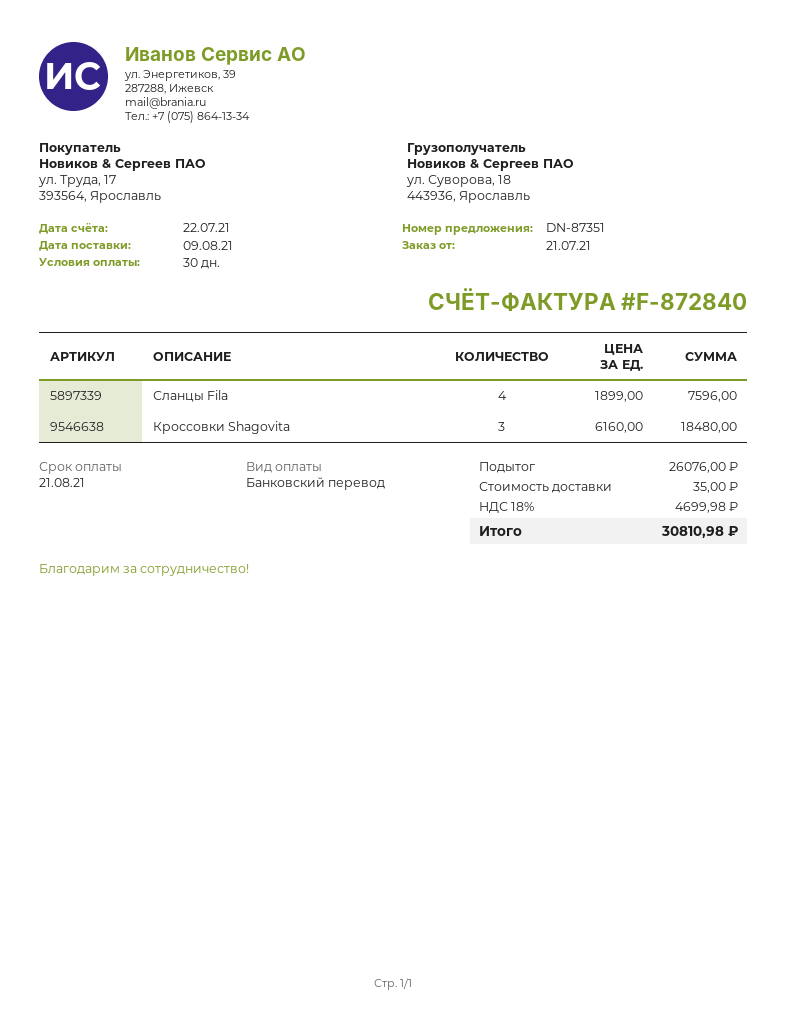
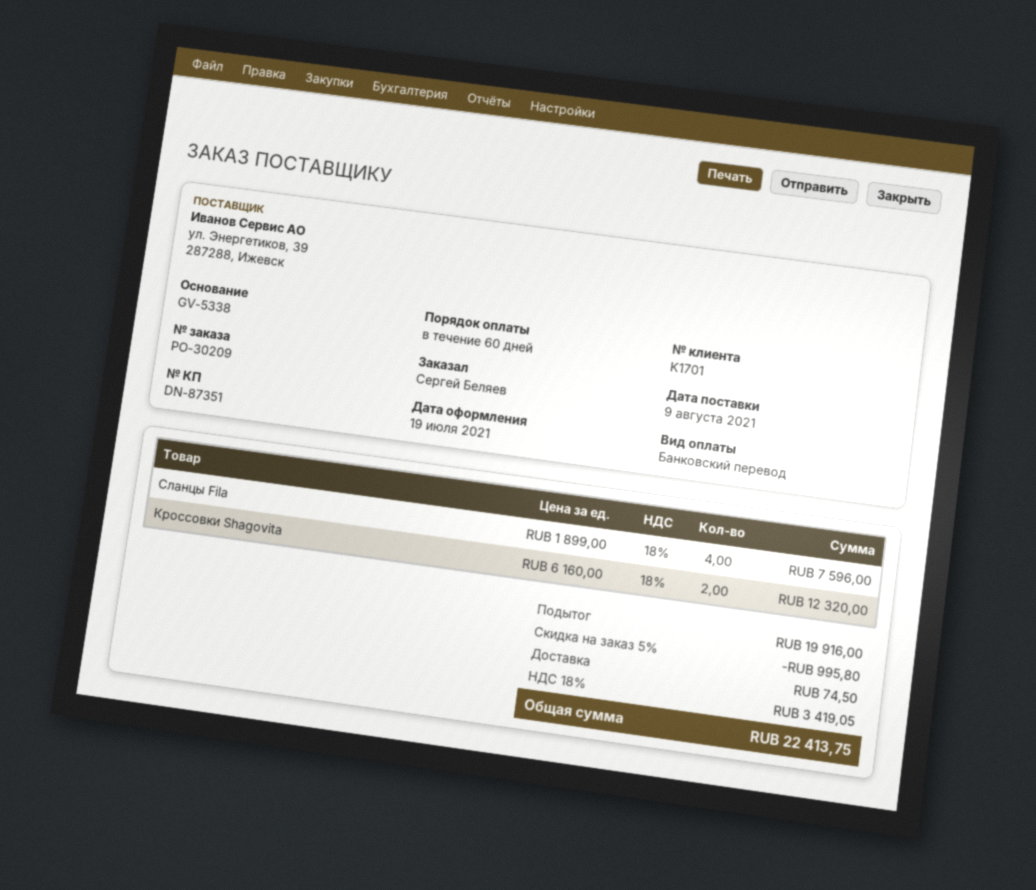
order date: 2021-07-21 -> 2021-07-19
payment terms: 30 days -> 60 days
Кроссовки Shagovita: 3 x 6160.00 = 18480.00 -> 2 x 6160.00 = 12320.00
subtotal: 26076.00 -> 19916.00
discount: none -> 5% = 995.80
shipping: 35.00 -> 74.50
tax: 18% = 4699.98 -> 18% = 3419.05
total: 30810.98 -> 22413.75

